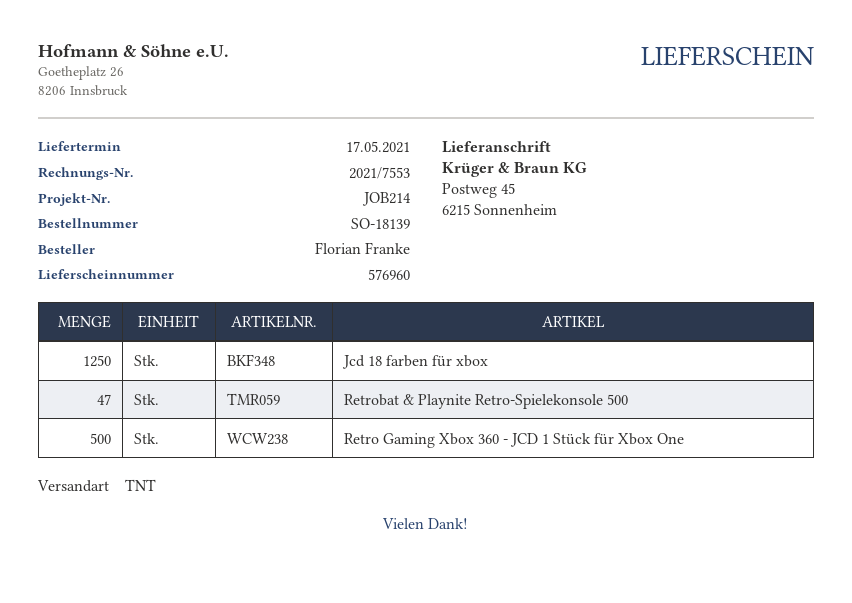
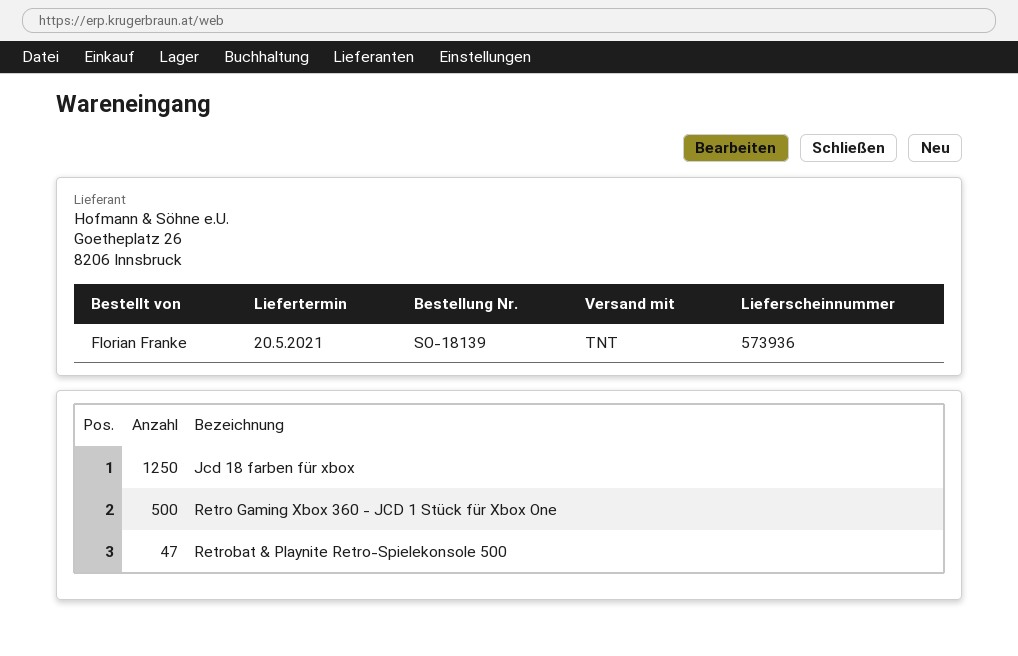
delivery note number: 576960 -> 573936
delivery date: 2021-05-17 -> 2021-05-20

